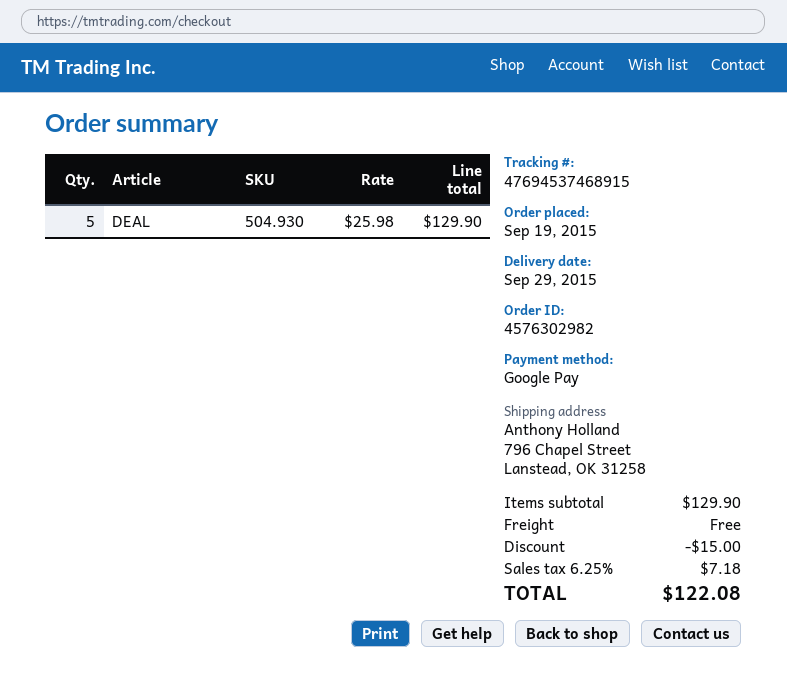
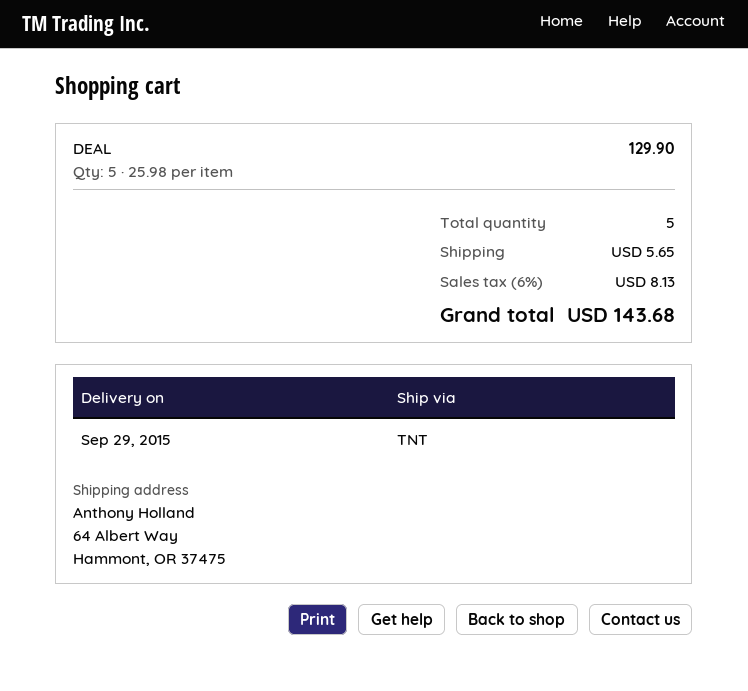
ship to: 796 Chapel Street, Lanstead, OK 31258 -> 64 Albert Way, Hammont, OR 37475
discount: 15.00 -> none
shipping: 0.00 -> 5.65
tax: 6.25% = 7.18 -> 6% = 8.13
total: 122.08 -> 143.68

